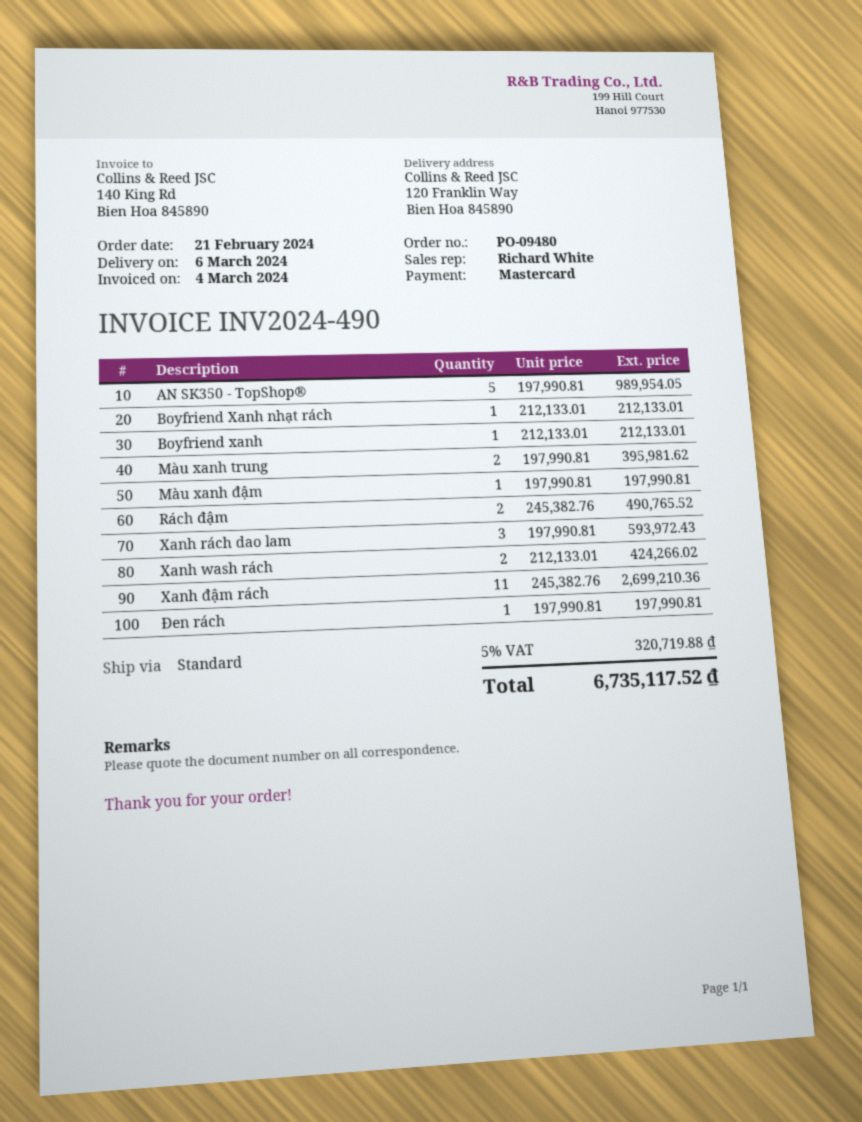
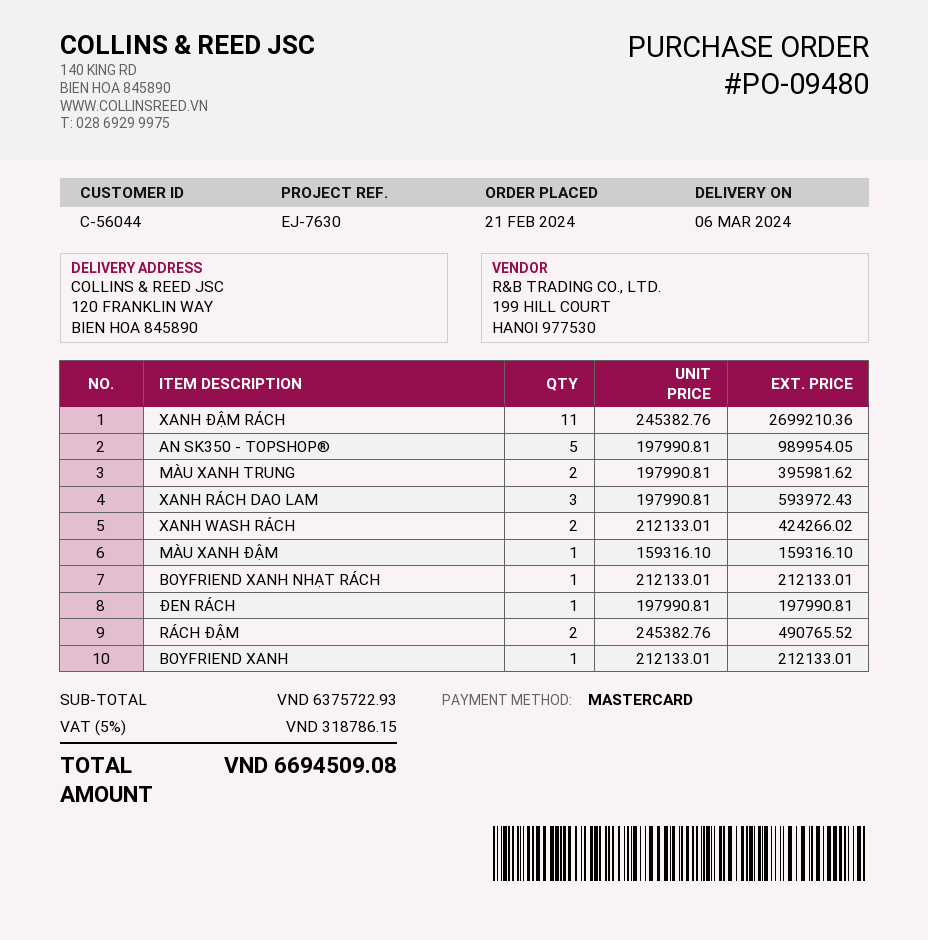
Màu xanh đậm: 1 x 197990.81 = 197990.81 -> 1 x 159316.10 = 159316.10
tax: 5% = 320719.88 -> 5% = 318786.15
total: 6735117.52 -> 6694509.08

